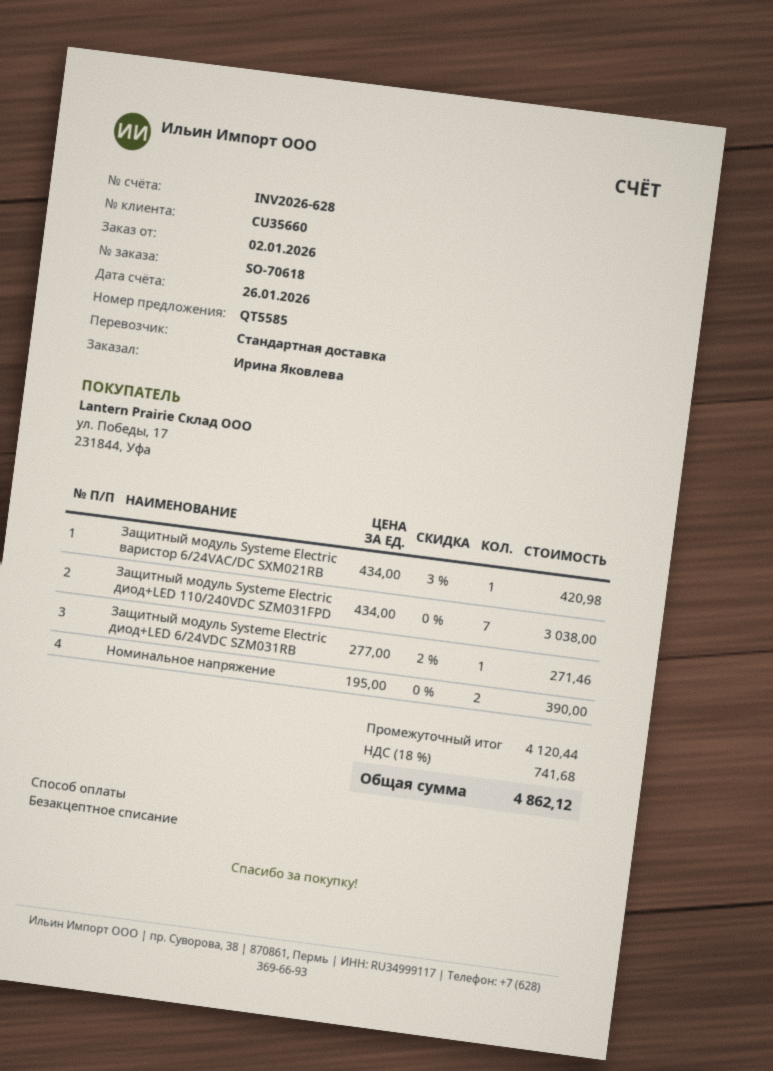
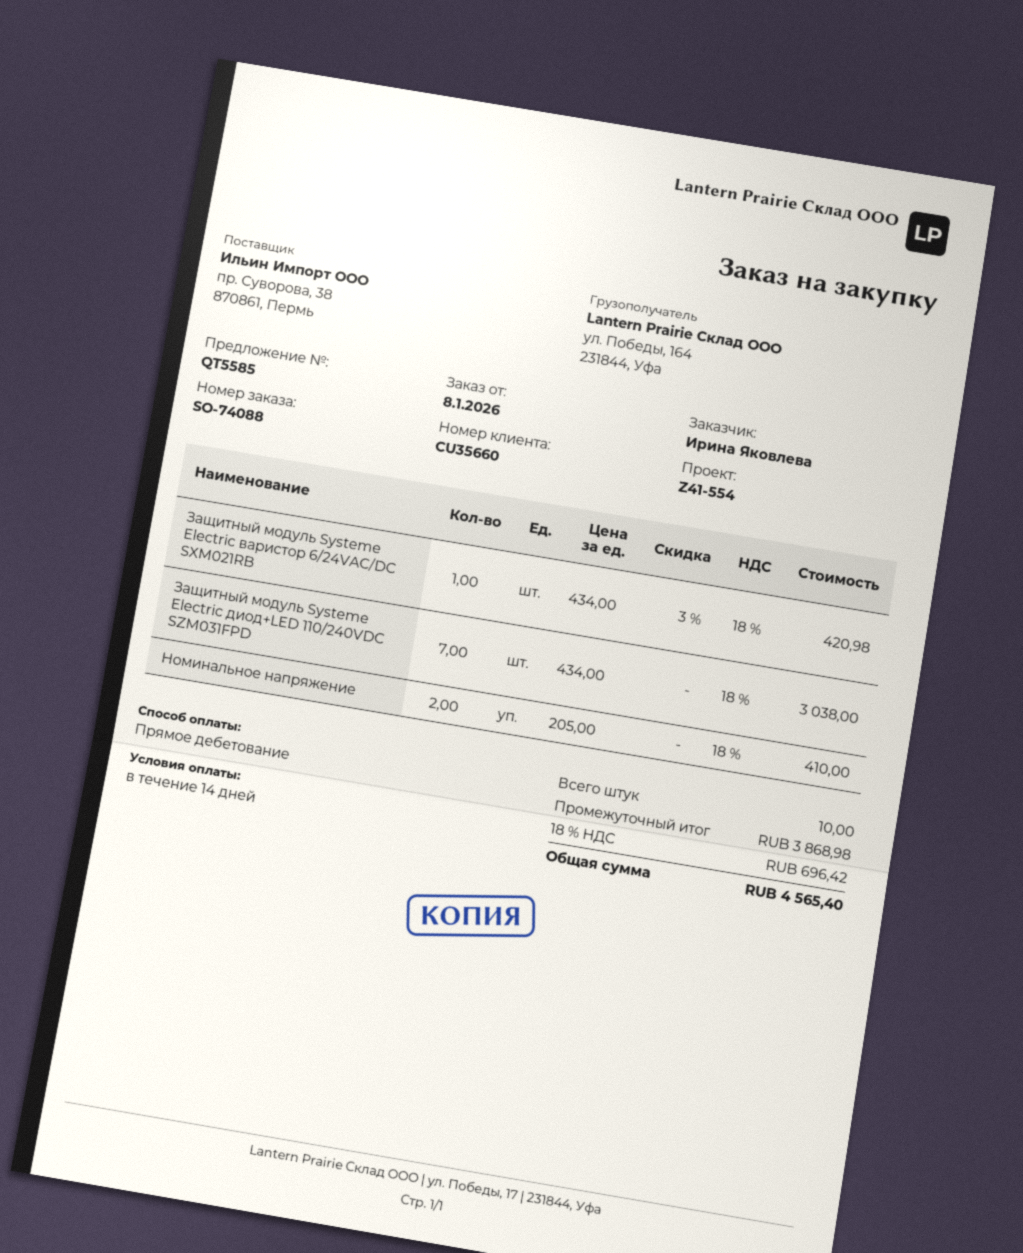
order number: SO-70618 -> SO-74088
order date: 2026-01-02 -> 2026-01-08
Защитный модуль Systeme Electric диод+LED 6/24VDC SZM031RB: 1 x 277.00 - 2% = 271.46 -> none
Номинальное напряжение: 2 x 195.00 = 390.00 -> 2 x 205.00 = 410.00
subtotal: 4120.44 -> 3868.98
tax: 18% = 741.68 -> 18% = 696.42
total: 4862.12 -> 4565.40

